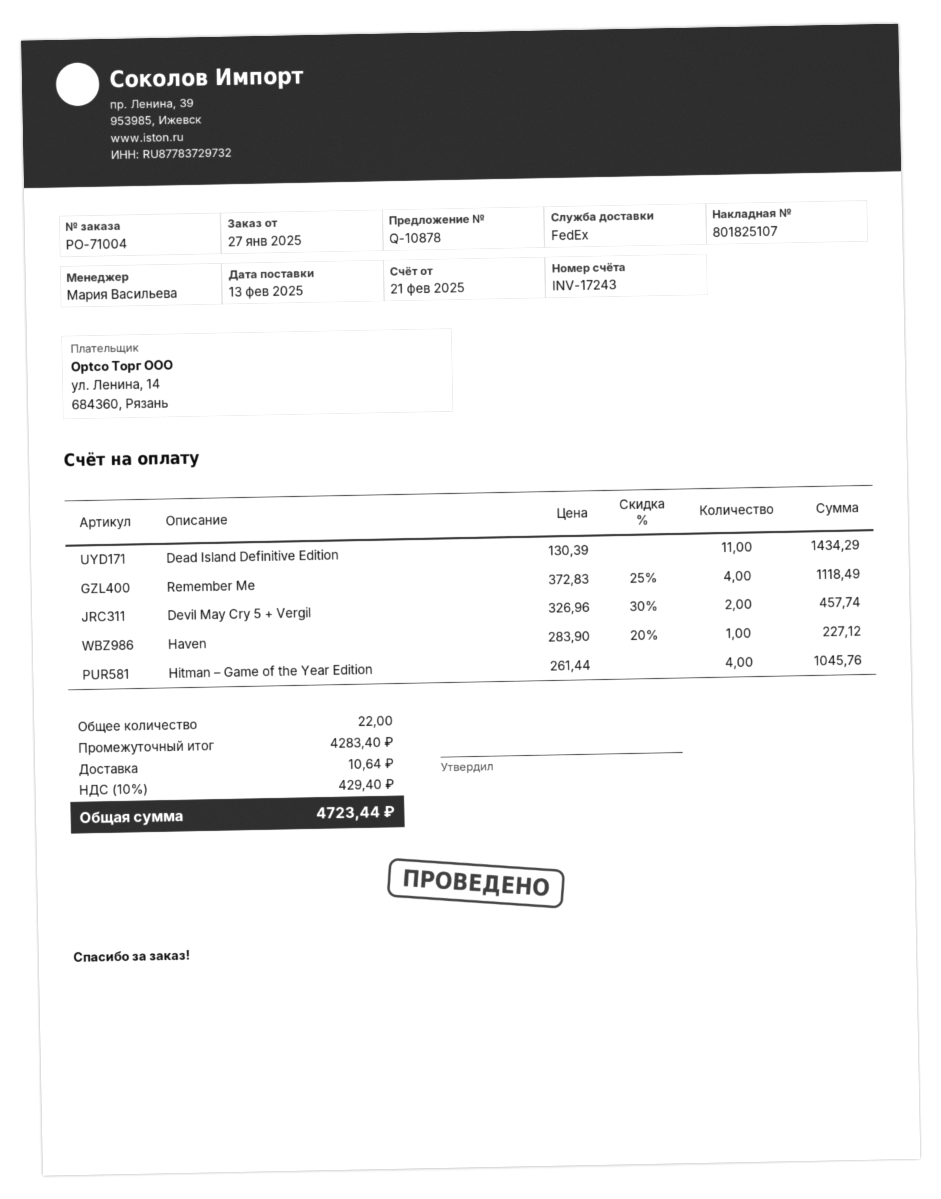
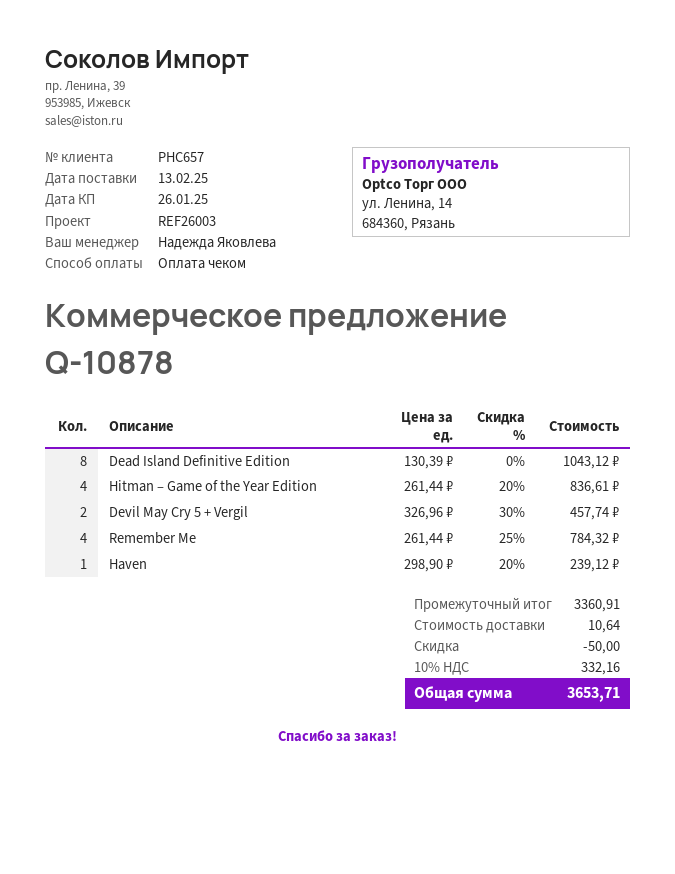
sales rep: Мария Васильева -> Надежда Яковлева
Dead Island Definitive Edition: 11 x 130.39 = 1434.29 -> 8 x 130.39 = 1043.12
Remember Me: 4 x 372.83 - 25% = 1118.49 -> 4 x 261.44 - 25% = 784.32
Haven: 1 x 283.90 - 20% = 227.12 -> 1 x 298.90 - 20% = 239.12
Hitman – Game of the Year Edition: 4 x 261.44 = 1045.76 -> 4 x 261.44 - 20% = 836.61
subtotal: 4283.40 -> 3360.91
discount: none -> 50.00
tax: 10% = 429.40 -> 10% = 332.16
total: 4723.44 -> 3653.71

